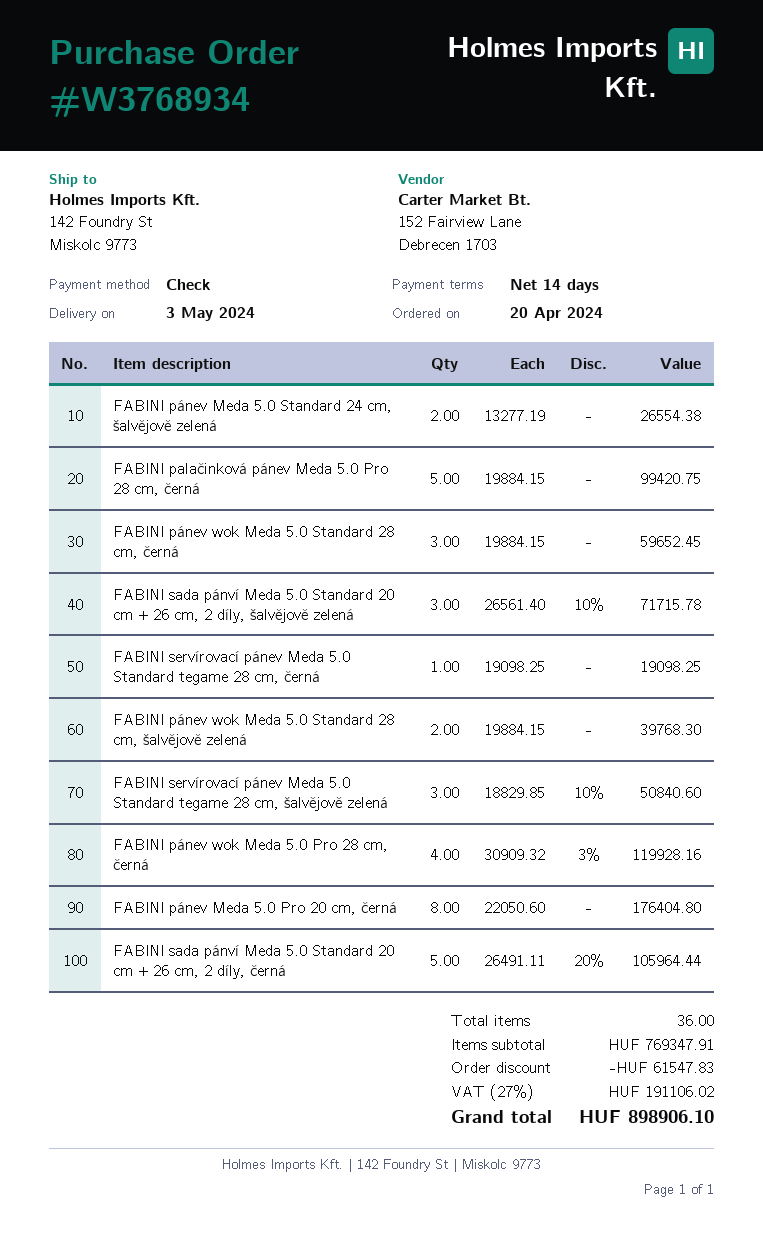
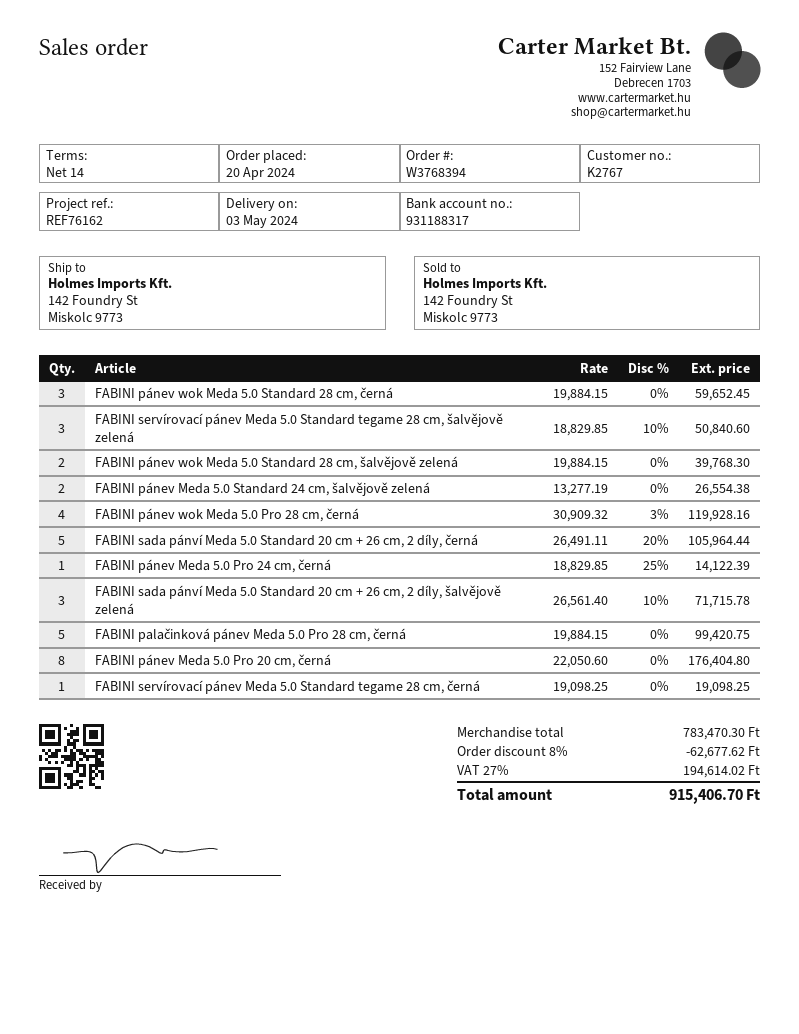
order number: W3768934 -> W3768394
FABINI pánev Meda 5.0 Pro 24 cm, černá: none -> 1 x 18829.85 - 25% = 14122.39
subtotal: 769347.91 -> 783470.30
discount: 61547.83 -> 62677.62
tax: 27% = 191106.02 -> 27% = 194614.02
total: 898906.10 -> 915406.70

